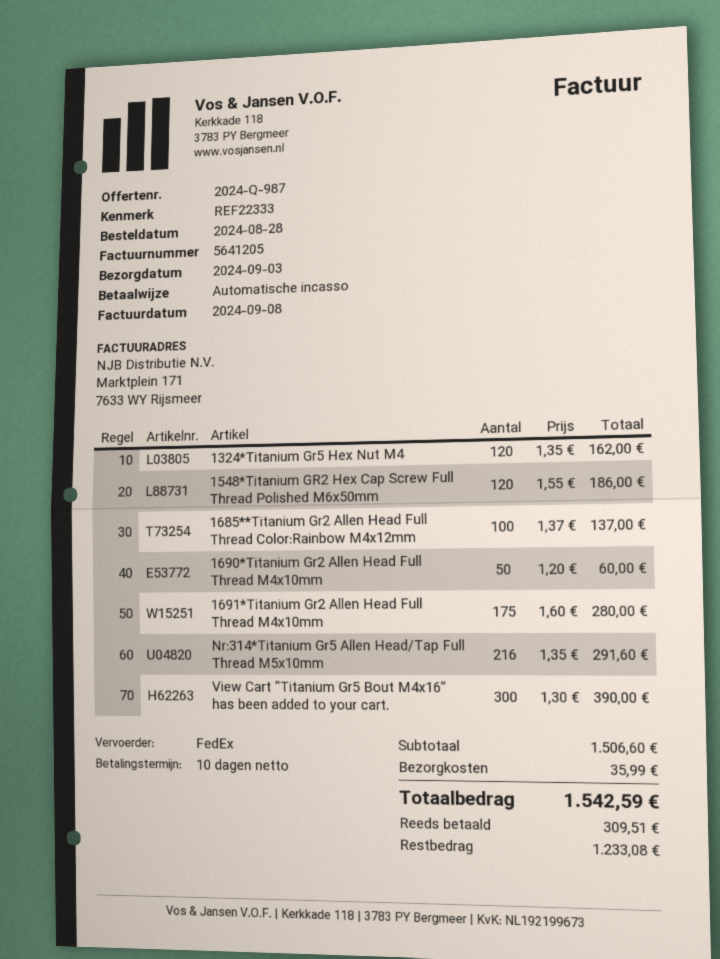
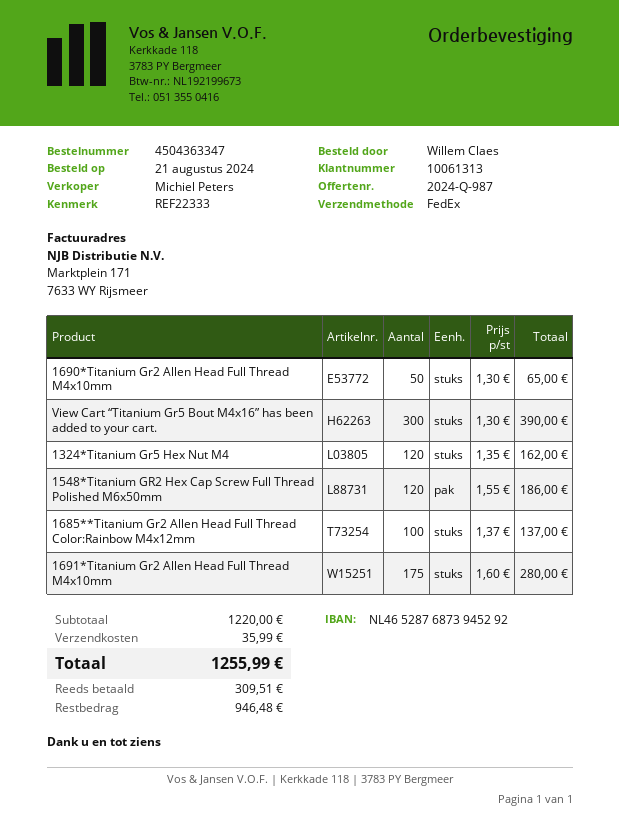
order date: 2024-08-28 -> 2024-08-21
1690*Titanium Gr2 Allen Head Full Thread M4x10mm: 50 x 1.20 = 60.00 -> 50 x 1.30 = 65.00
Nr:314*Titanium Gr5 Allen Head/Tap Full Thread M5x10mm: 216 x 1.35 = 291.60 -> none
subtotal: 1506.60 -> 1220.00
total: 1542.59 -> 1255.99
balance: 1233.08 -> 946.48

